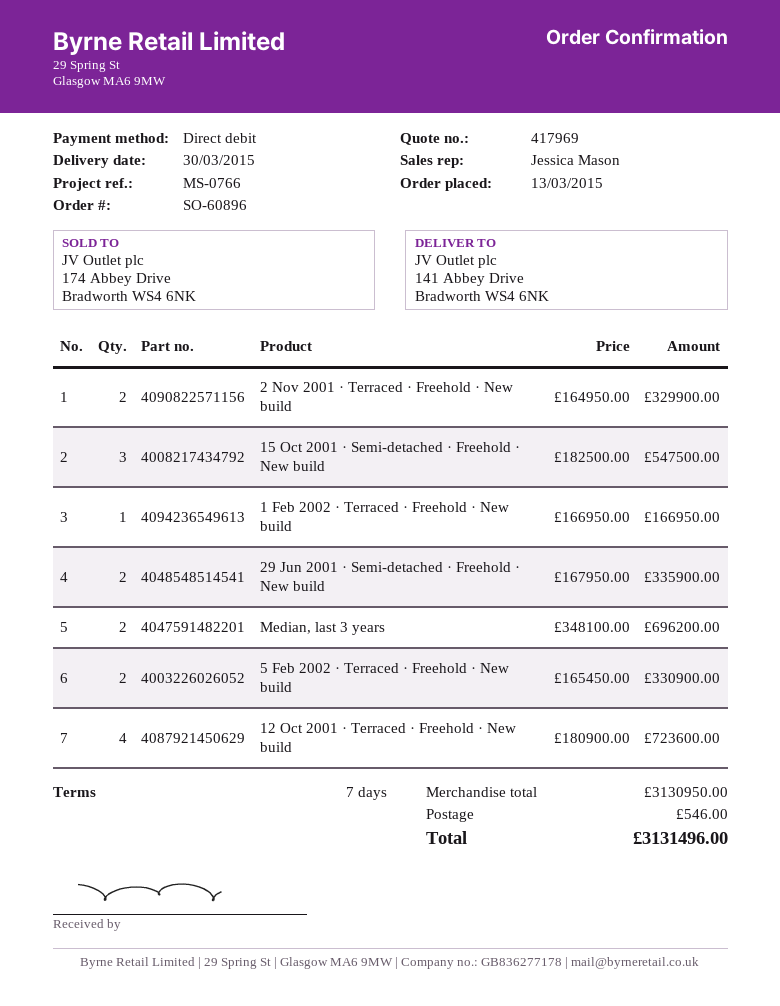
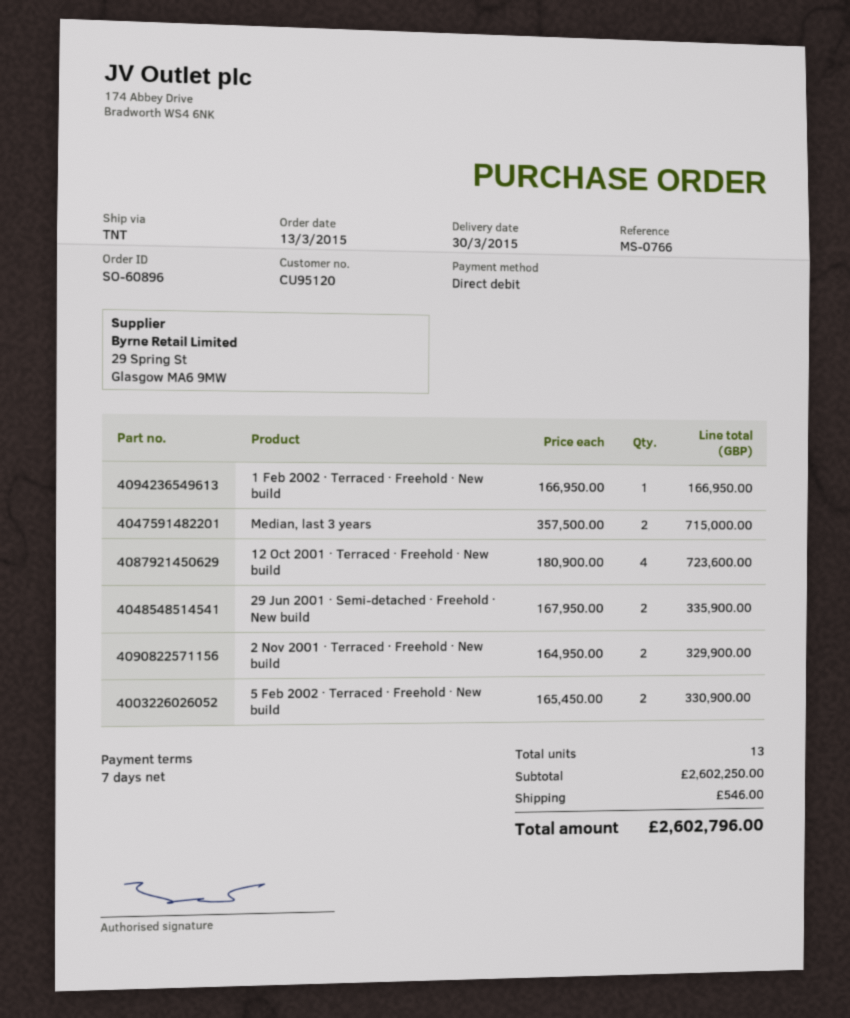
15 Oct 2001 · Semi-detached · Freehold · New build: 3 x 182500.00 = 547500.00 -> none
Median, last 3 years: 2 x 348100.00 = 696200.00 -> 2 x 357500.00 = 715000.00
subtotal: 3130950.00 -> 2602250.00
total: 3131496.00 -> 2602796.00

